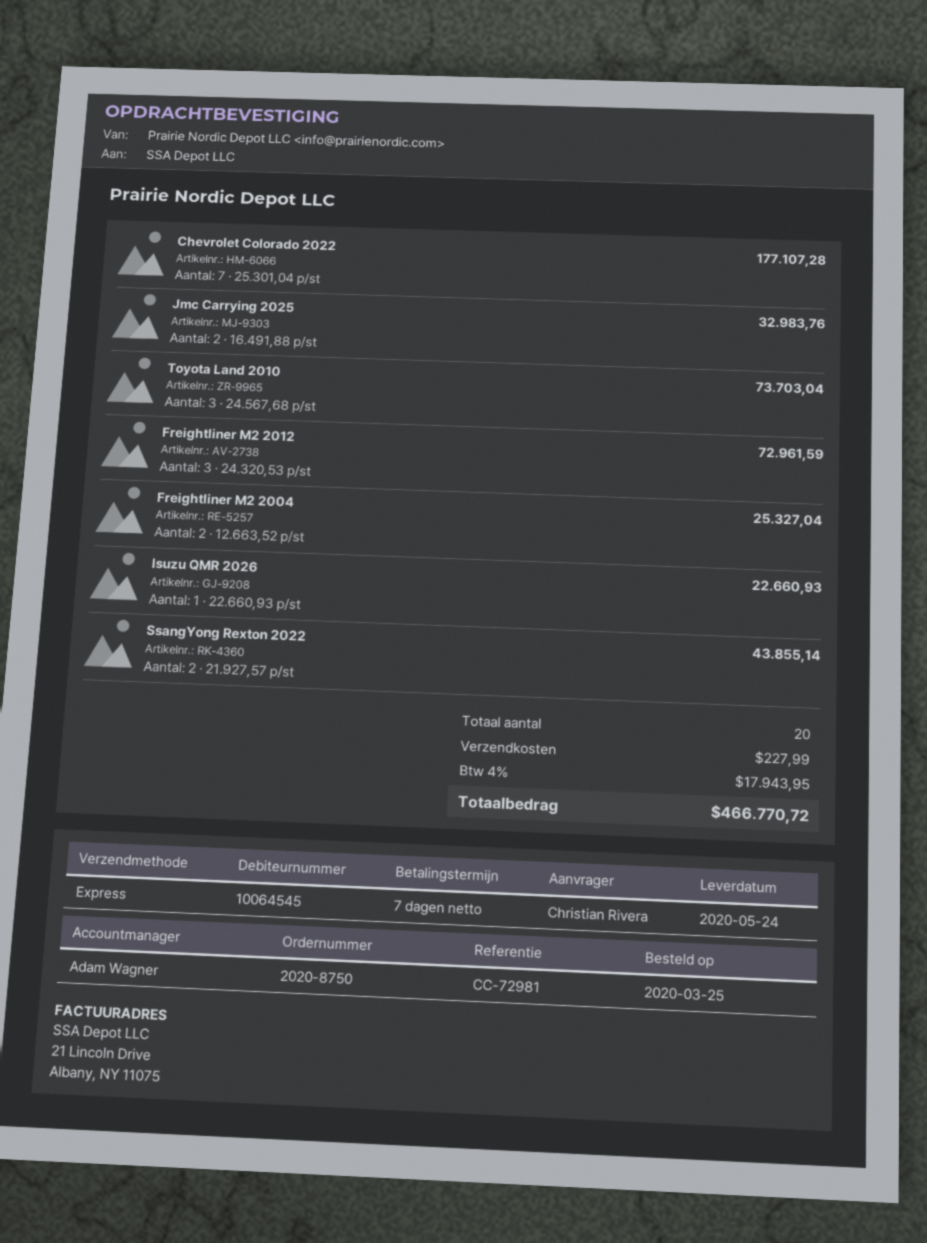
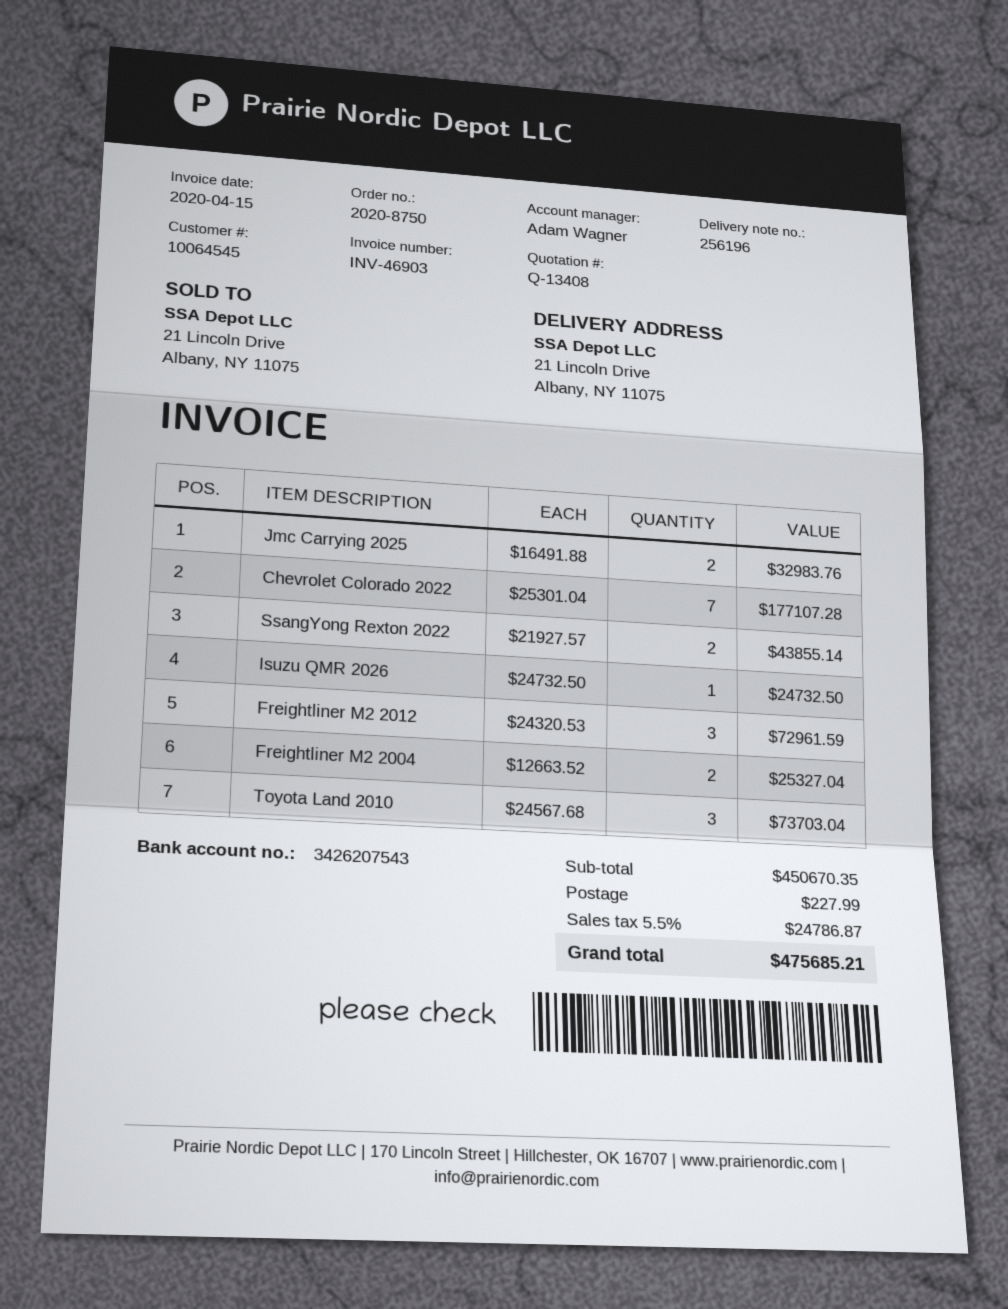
Isuzu QMR 2026: 1 x 22660.93 = 22660.93 -> 1 x 24732.50 = 24732.50
tax: 4% = 17943.95 -> 5.5% = 24786.87
total: 466770.72 -> 475685.21

